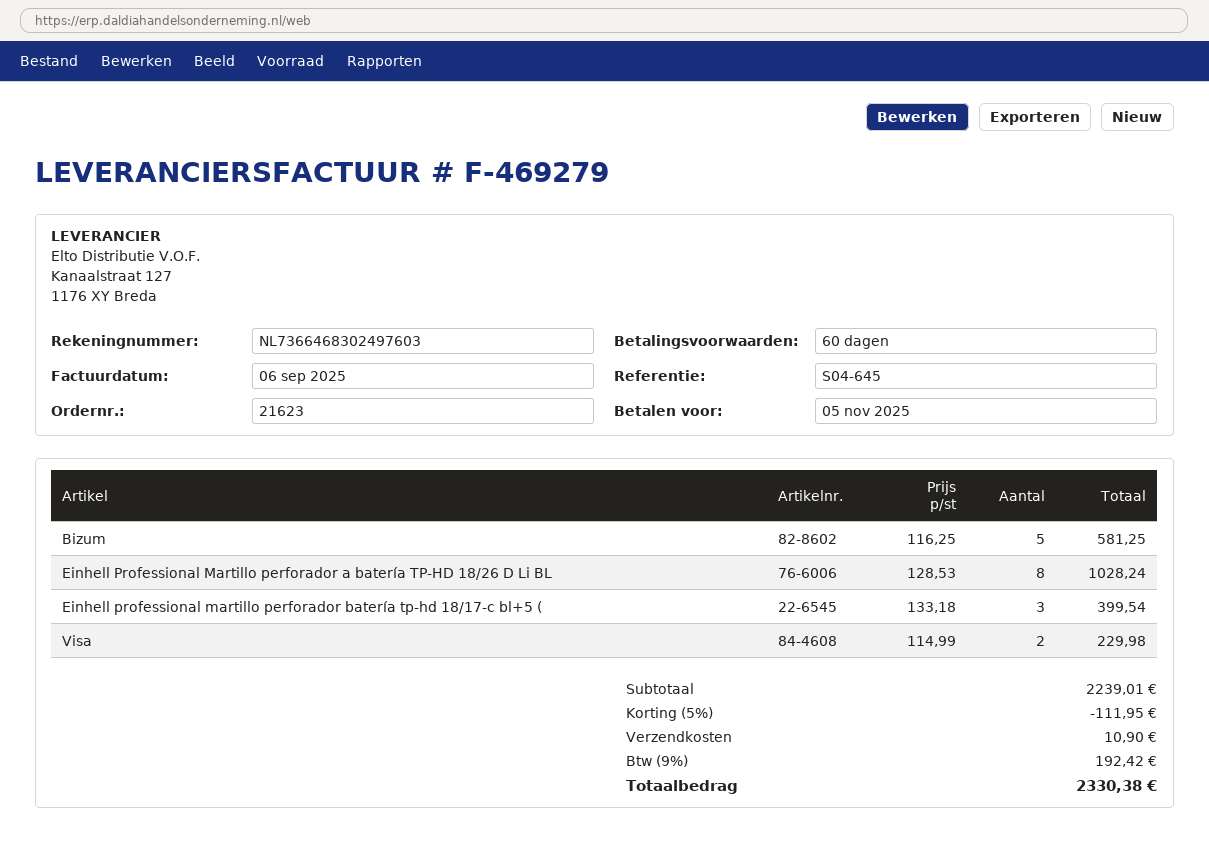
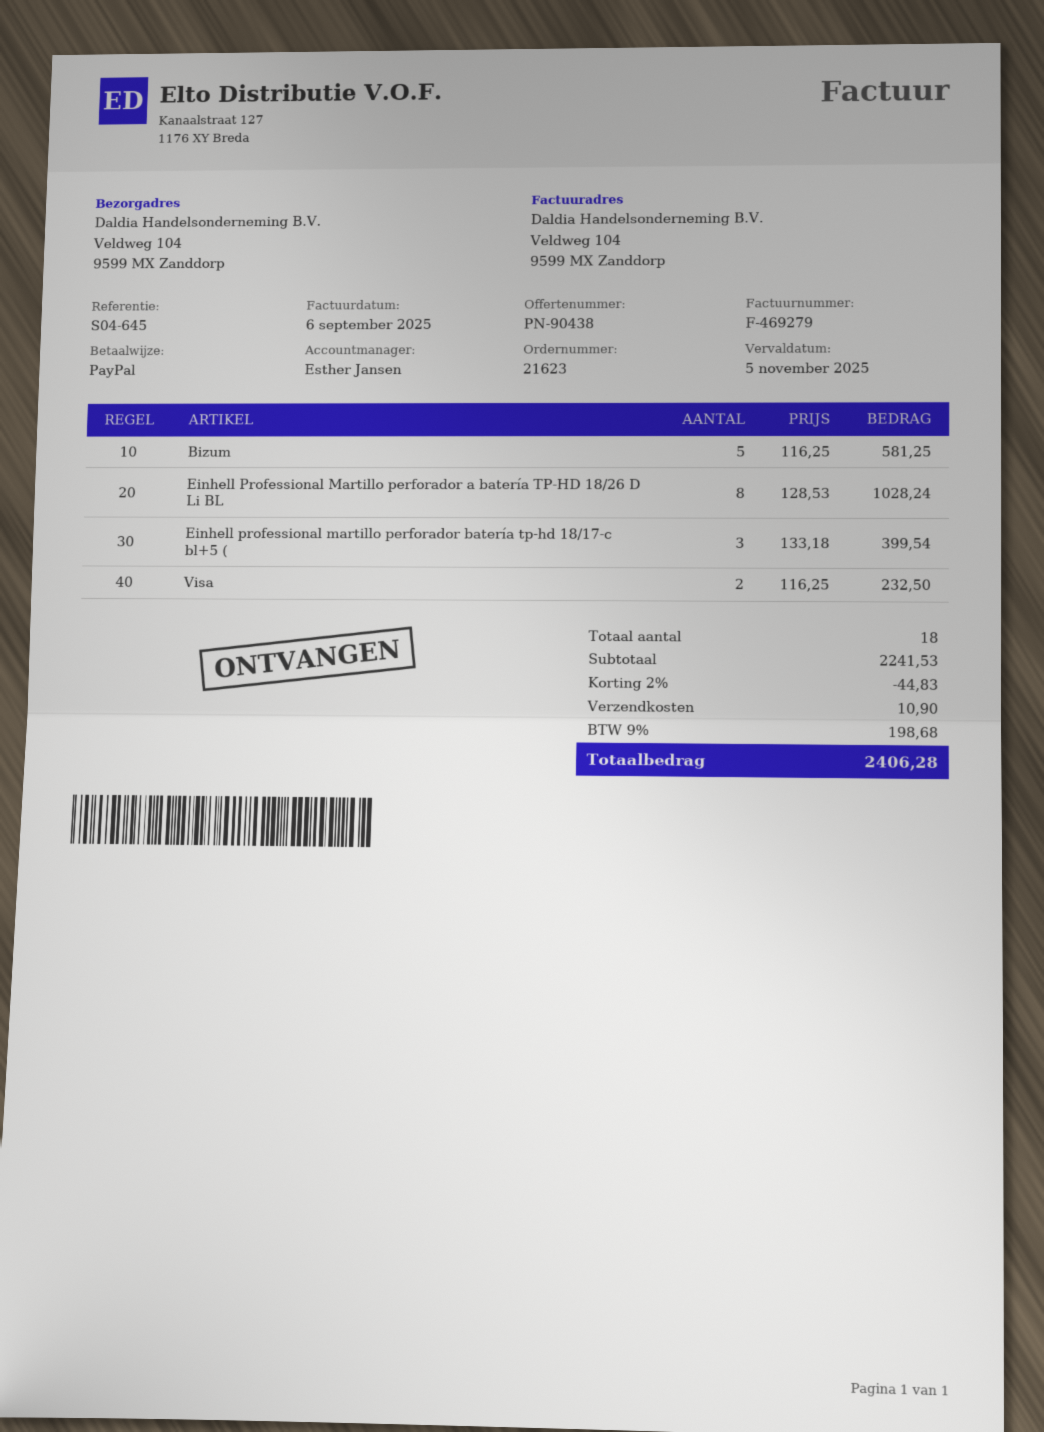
Visa: 2 x 114.99 = 229.98 -> 2 x 116.25 = 232.50
subtotal: 2239.01 -> 2241.53
discount: 5% = 111.95 -> 2% = 44.83
tax: 9% = 192.42 -> 9% = 198.68
total: 2330.38 -> 2406.28

